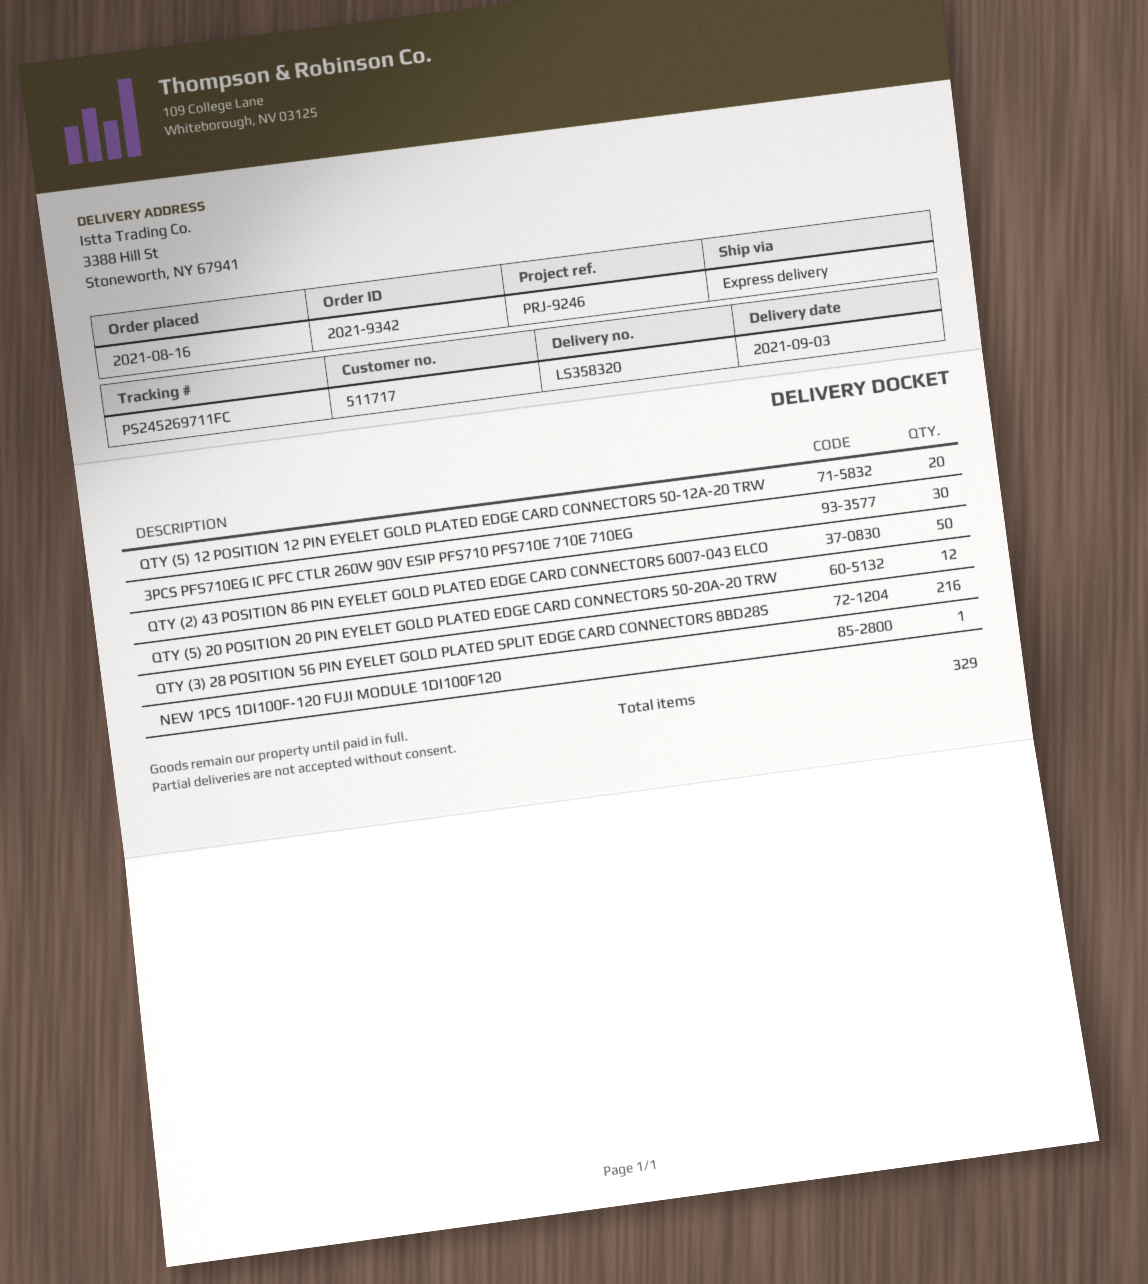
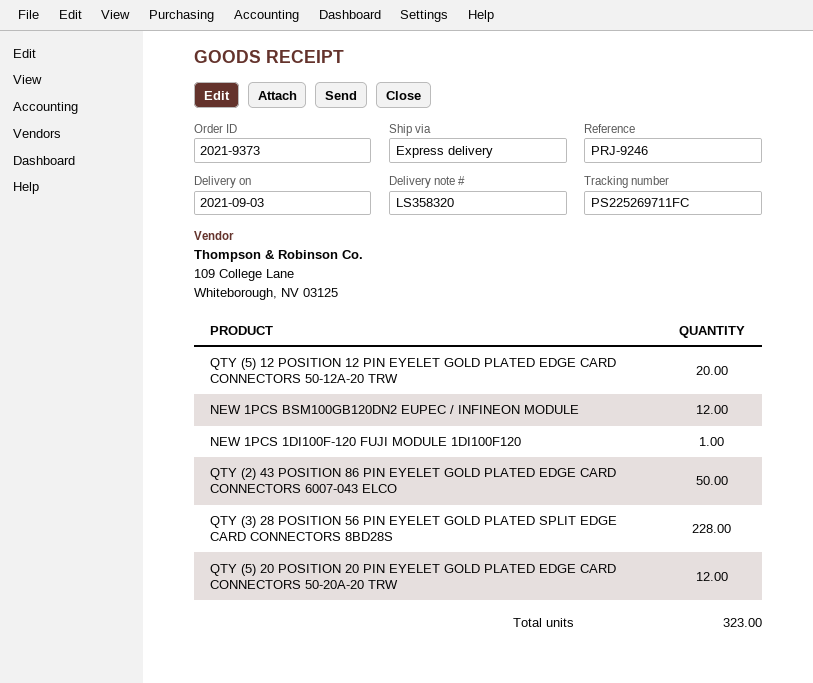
order number: 2021-9342 -> 2021-9373
tracking number: PS245269711FC -> PS225269711FC
3PCS PFS710EG IC PFC CTLR 260W 90V ESIP PFS710 PFS710E 710E 710EG: 30 -> none
QTY (3) 28 POSITION 56 PIN EYELET GOLD PLATED SPLIT EDGE CARD CONNECTORS 8BD28S: 216 -> 228
NEW 1PCS BSM100GB120DN2 EUPEC / INFINEON MODULE: none -> 12
total quantity: 329 -> 323

